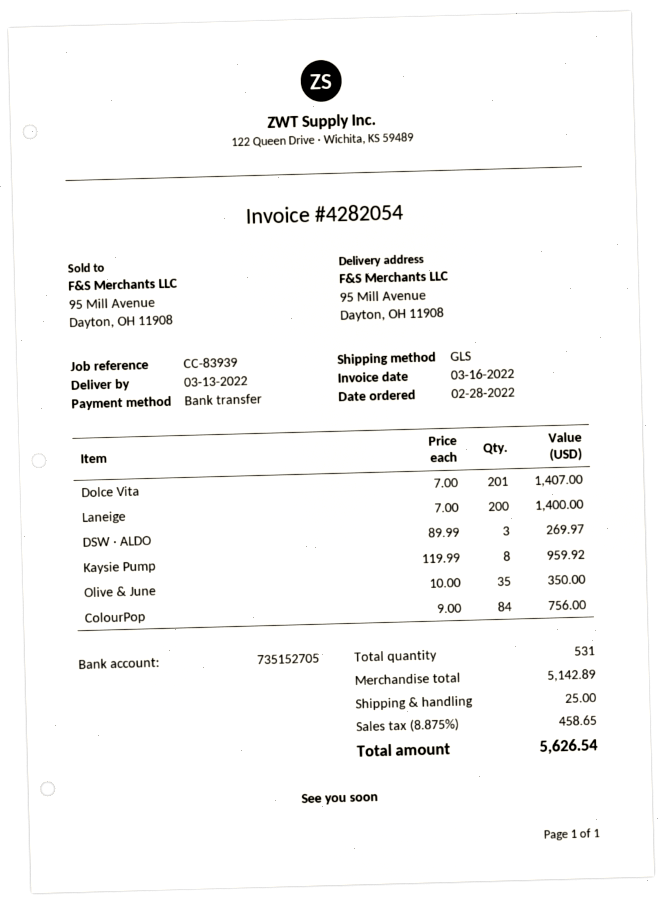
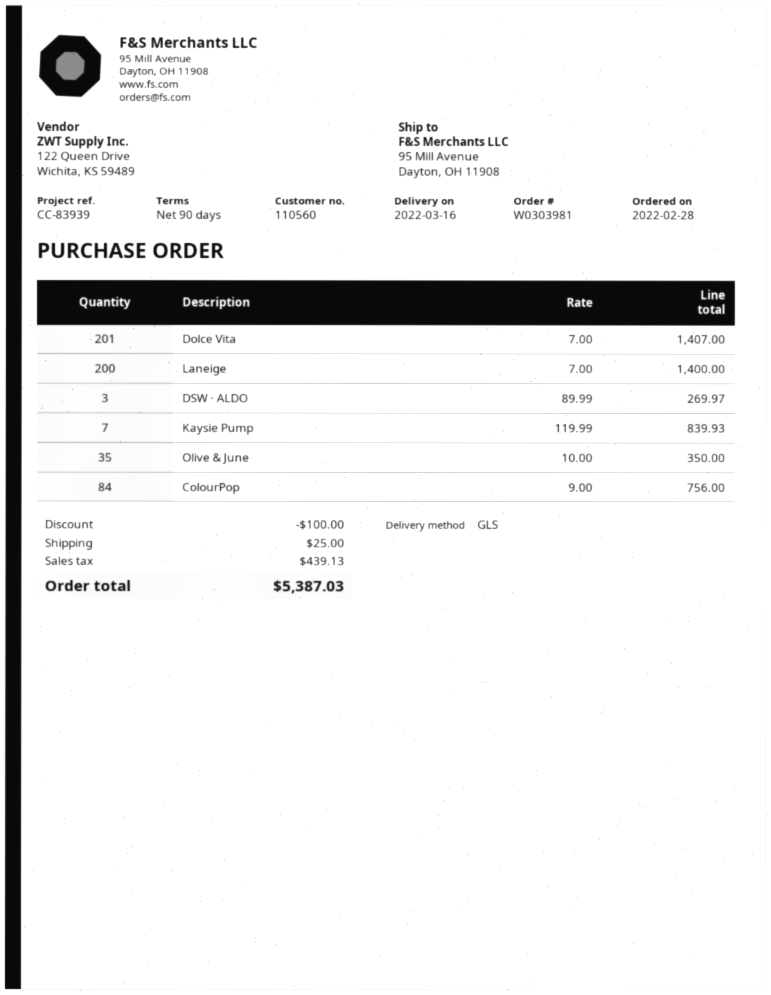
delivery date: 2022-03-13 -> 2022-03-16
Kaysie Pump: 8 x 119.99 = 959.92 -> 7 x 119.99 = 839.93
discount: none -> 100.00
tax: 458.65 -> 439.13
total: 5626.54 -> 5387.03

